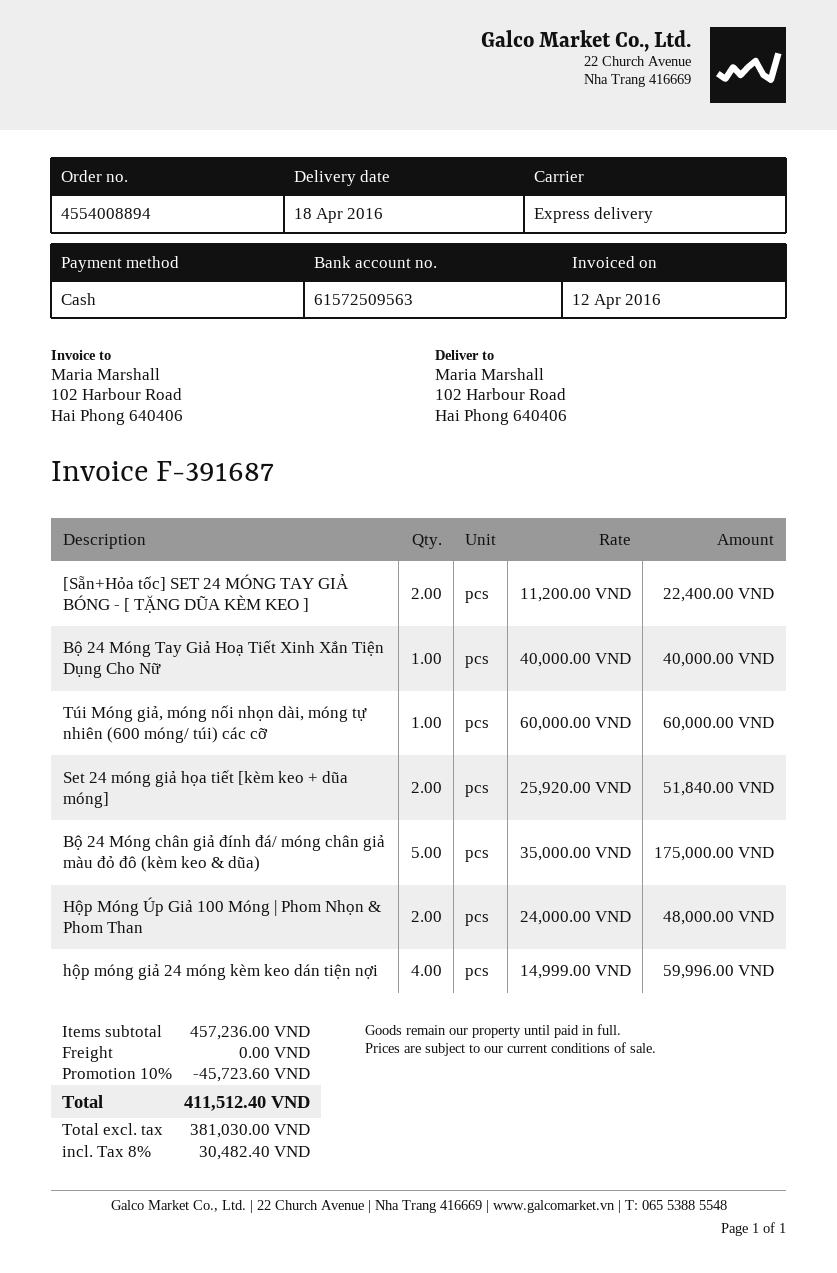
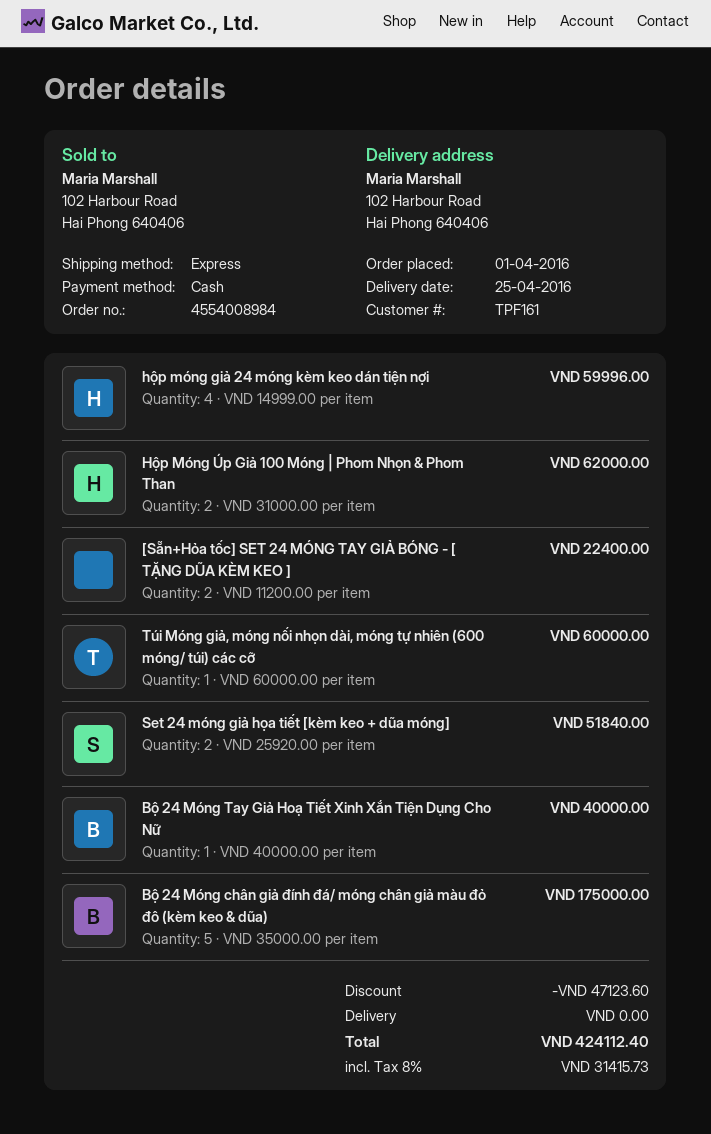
order number: 4554008894 -> 4554008984
delivery date: 2016-04-18 -> 2016-04-25
Hộp Móng Úp Giả 100 Móng | Phom Nhọn & Phom Than: 2 x 24000.00 = 48000.00 -> 2 x 31000.00 = 62000.00
discount: 45723.60 -> 47123.60
tax: 8% = 30482.40 -> 8% = 31415.73
total: 411512.40 -> 424112.40

